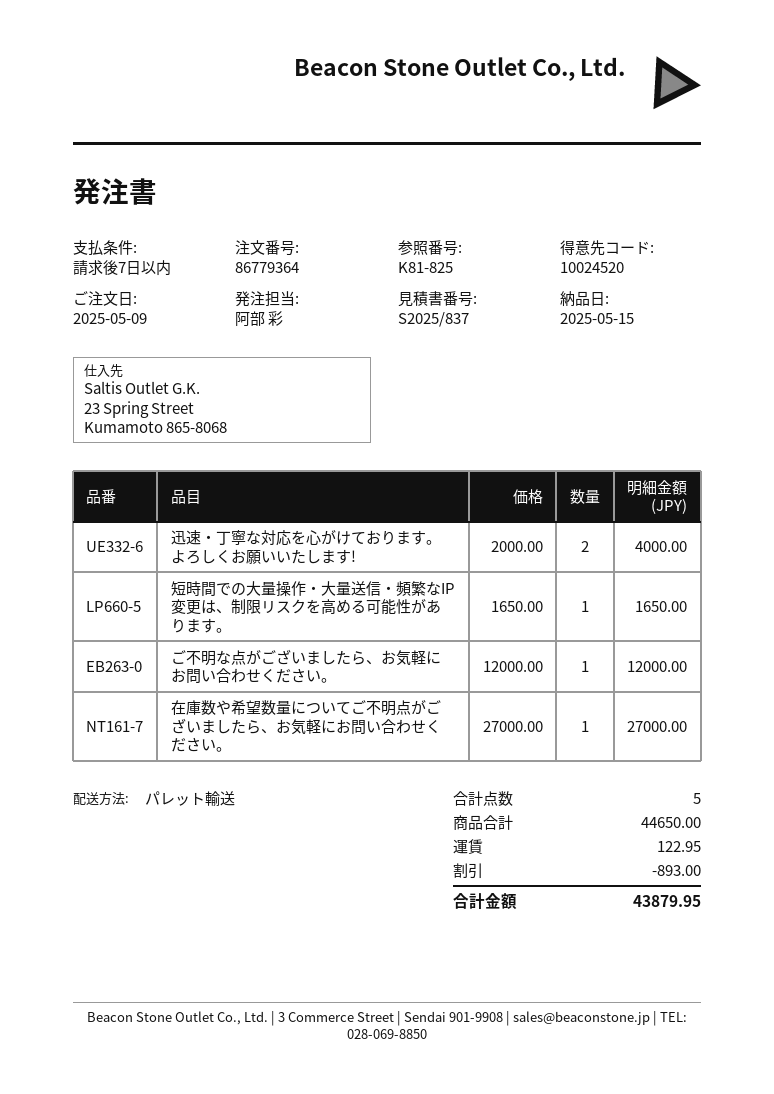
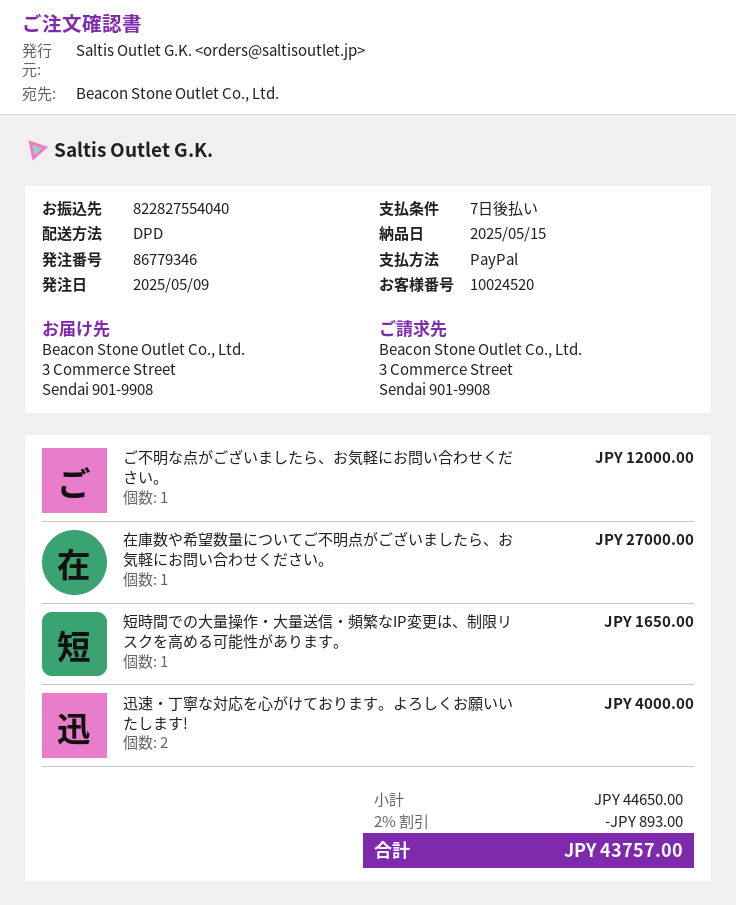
order number: 86779364 -> 86779346
shipping method: pallet freight -> DPD
shipping: 122.95 -> none
total: 43879.95 -> 43757.00

